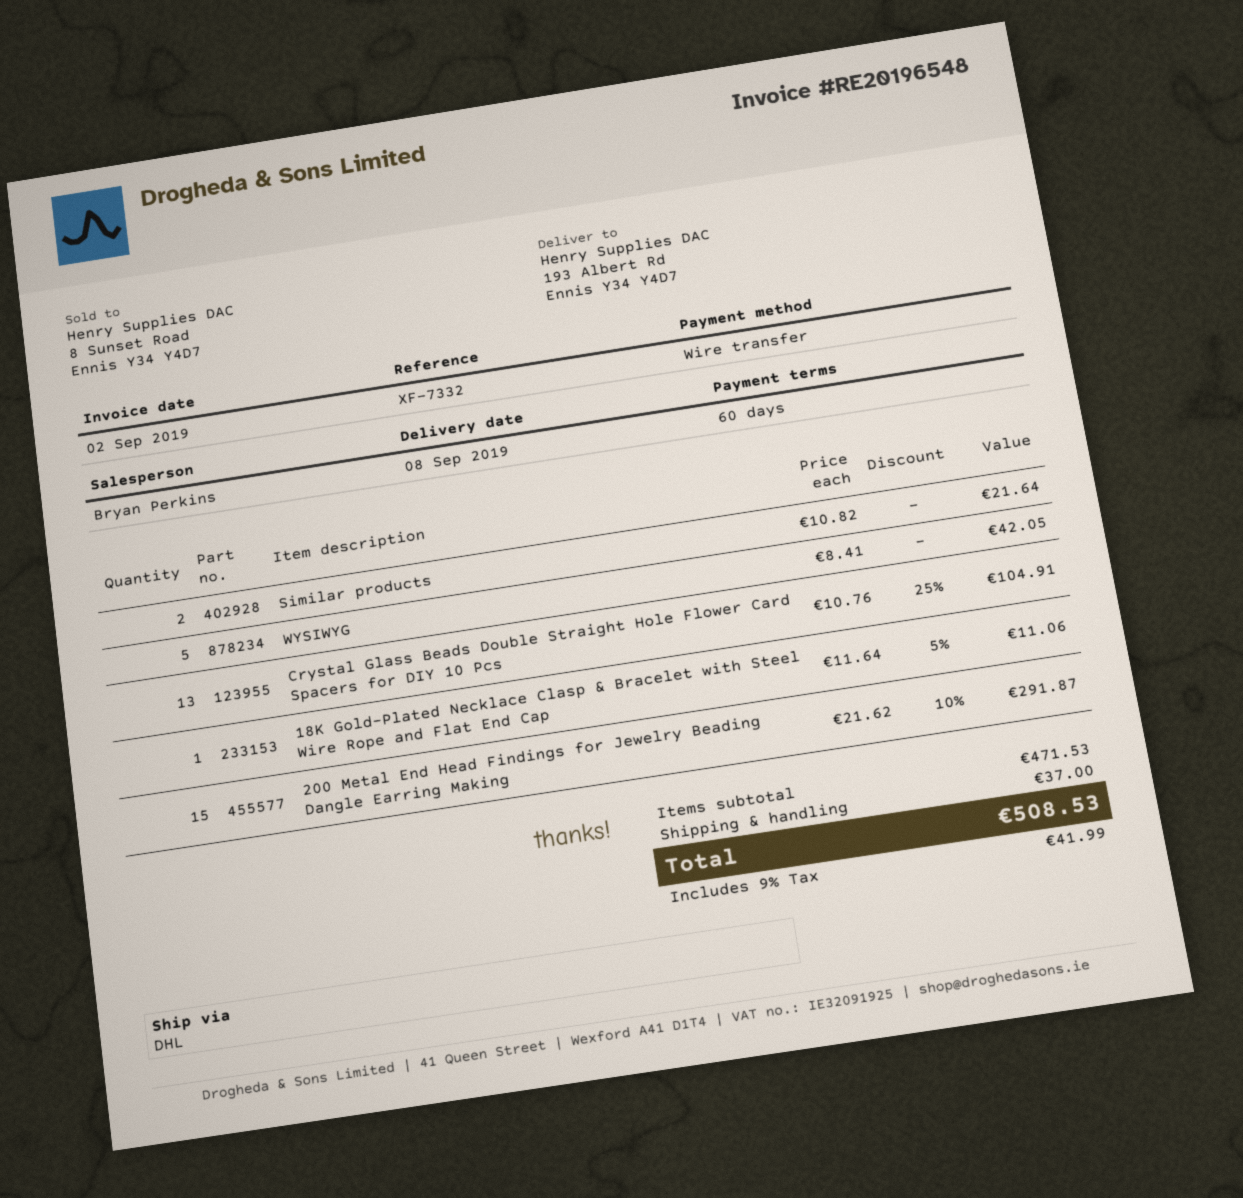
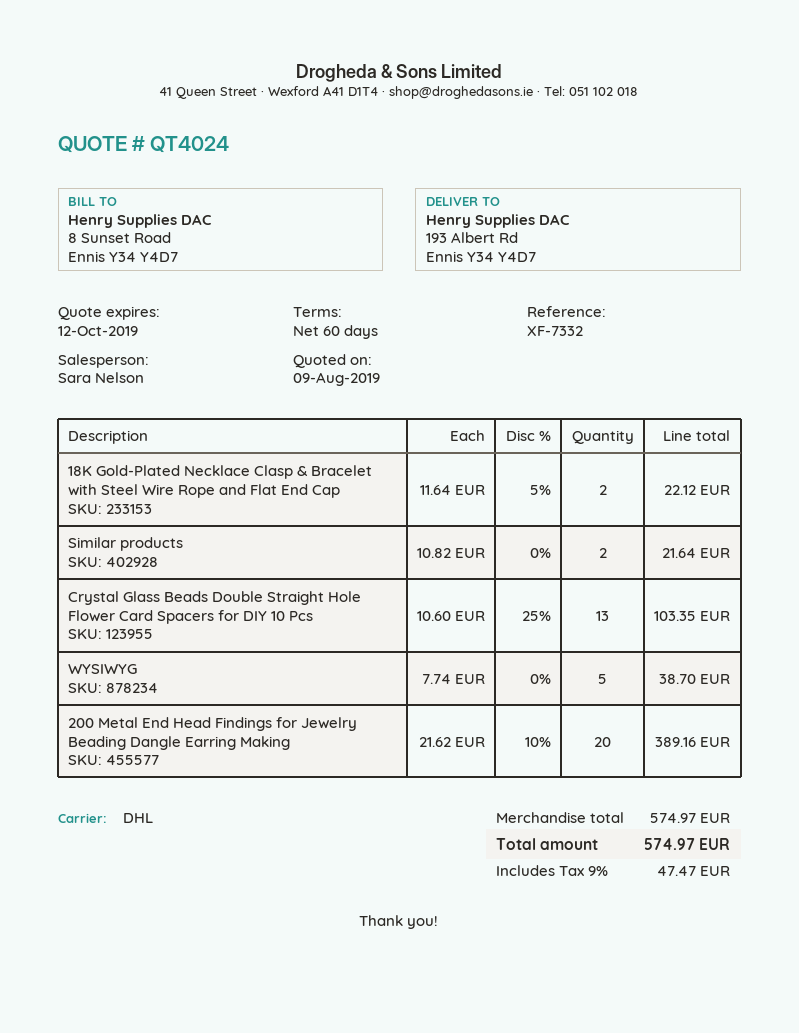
sales rep: Bryan Perkins -> Sara Nelson
WYSIWYG: 5 x 8.41 = 42.05 -> 5 x 7.74 = 38.70
Crystal Glass Beads Double Straight Hole Flower Card Spacers for DIY 10 Pcs: 13 x 10.76 - 25% = 104.91 -> 13 x 10.60 - 25% = 103.35
18K Gold-Plated Necklace Clasp & Bracelet with Steel Wire Rope and Flat End Cap: 1 x 11.64 - 5% = 11.06 -> 2 x 11.64 - 5% = 22.12
200 Metal End Head Findings for Jewelry Beading Dangle Earring Making: 15 x 21.62 - 10% = 291.87 -> 20 x 21.62 - 10% = 389.16
subtotal: 471.53 -> 574.97
shipping: 37.00 -> none
tax: 9% = 41.99 -> 9% = 47.47
total: 508.53 -> 574.97

